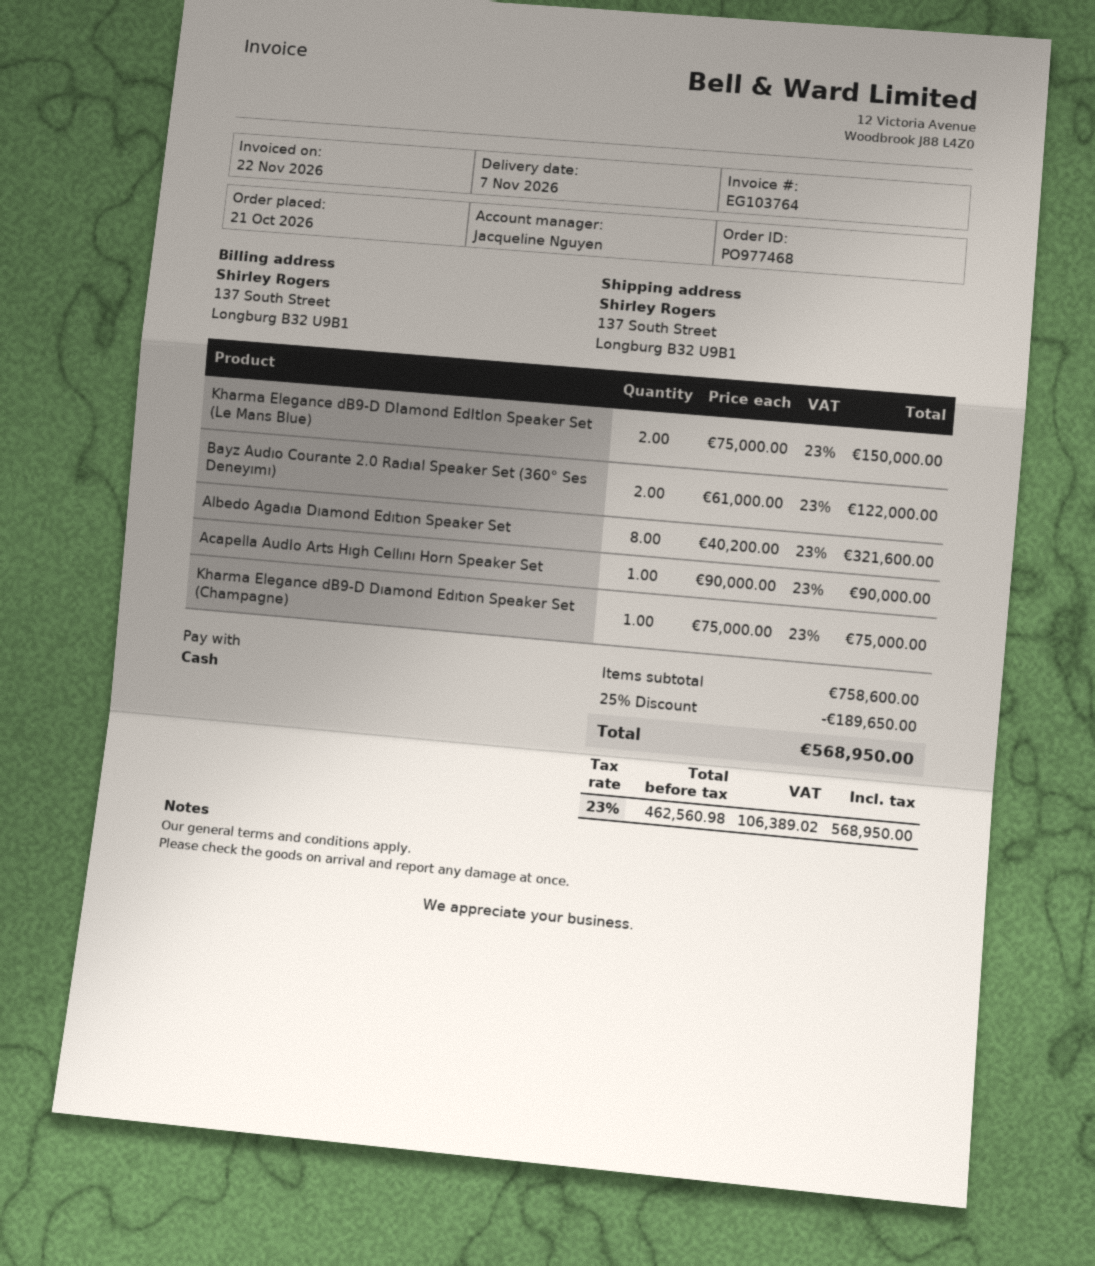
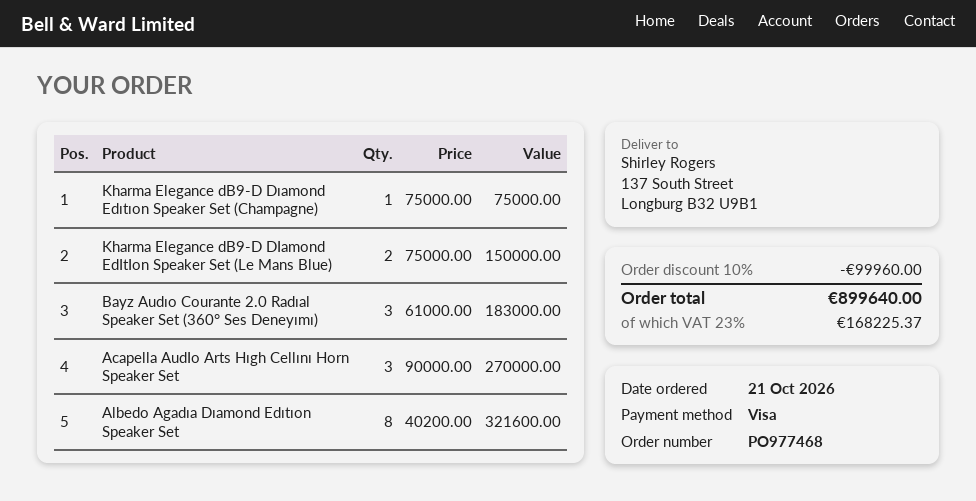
payment method: cash -> Visa
Bayz Audıo Courante 2.0 Radıal Speaker Set (360° Ses Deneyımı): 2 x 61000.00 = 122000.00 -> 3 x 61000.00 = 183000.00
Acapella AudIo Arts Hıgh Cellını Horn Speaker Set: 1 x 90000.00 = 90000.00 -> 3 x 90000.00 = 270000.00
discount: 25% = 189650.00 -> 10% = 99960.00
tax: 23% = 106389.02 -> 23% = 168225.37
total: 568950.00 -> 899640.00

